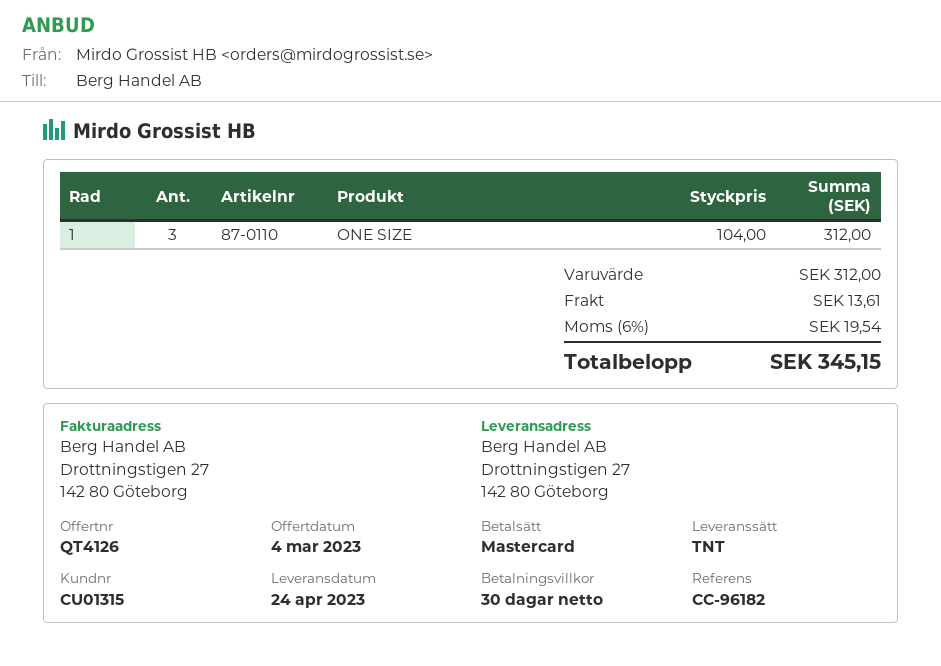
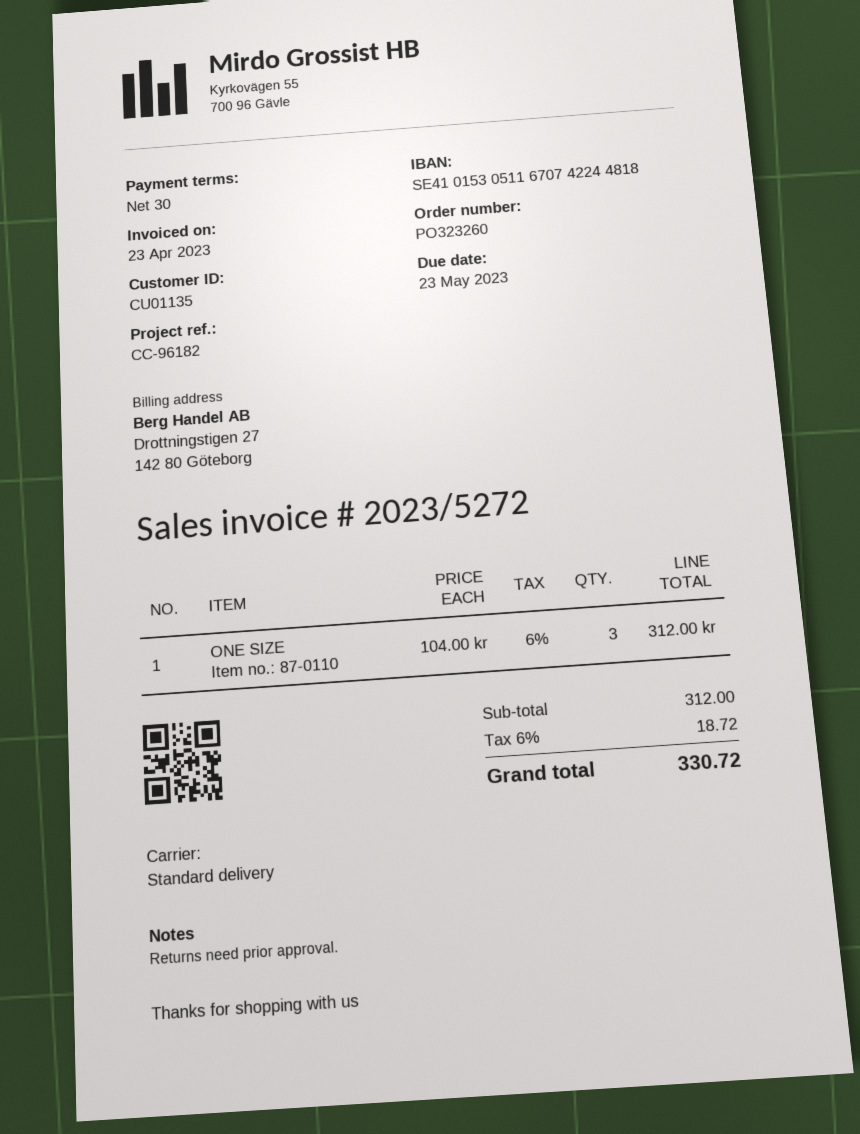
customer number: CU01315 -> CU01135
shipping method: TNT -> standard
shipping: 13.61 -> none
tax: 6% = 19.54 -> 6% = 18.72
total: 345.15 -> 330.72

